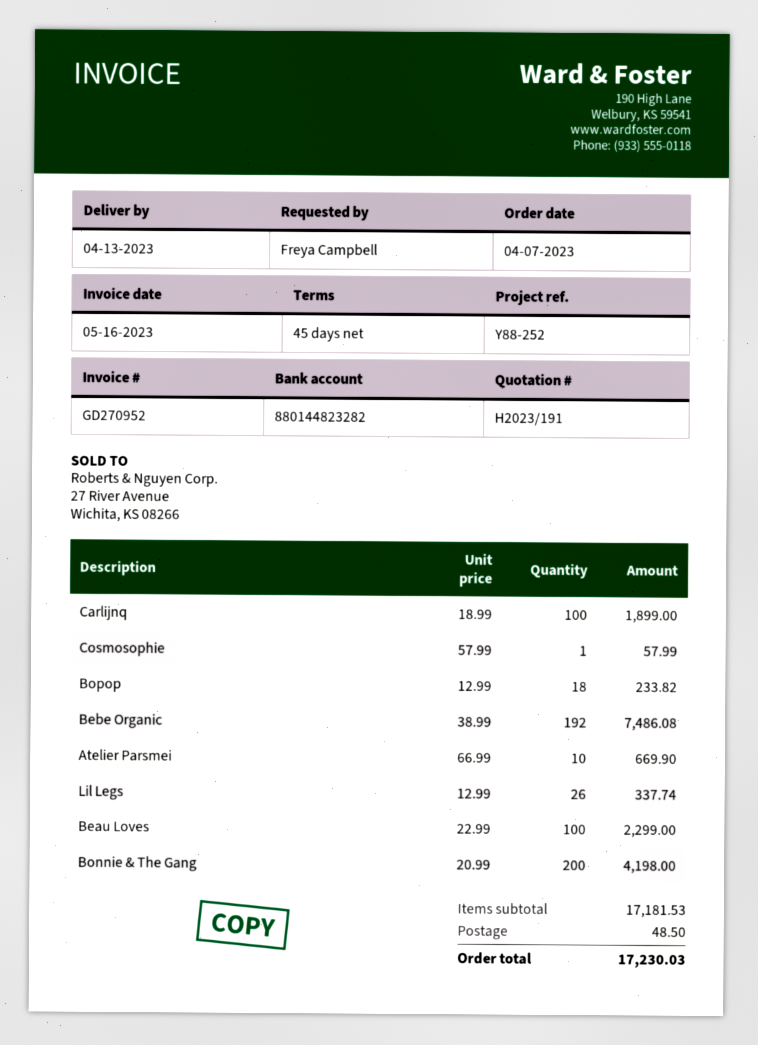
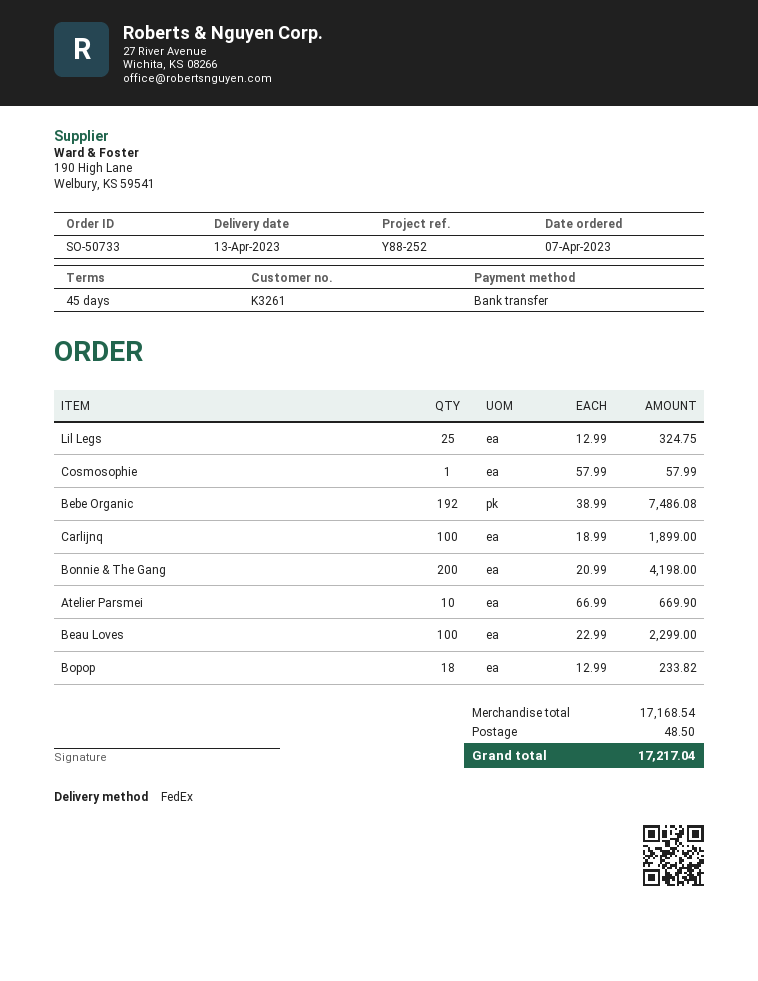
Lil Legs: 26 x 12.99 = 337.74 -> 25 x 12.99 = 324.75
subtotal: 17181.53 -> 17168.54
total: 17230.03 -> 17217.04

